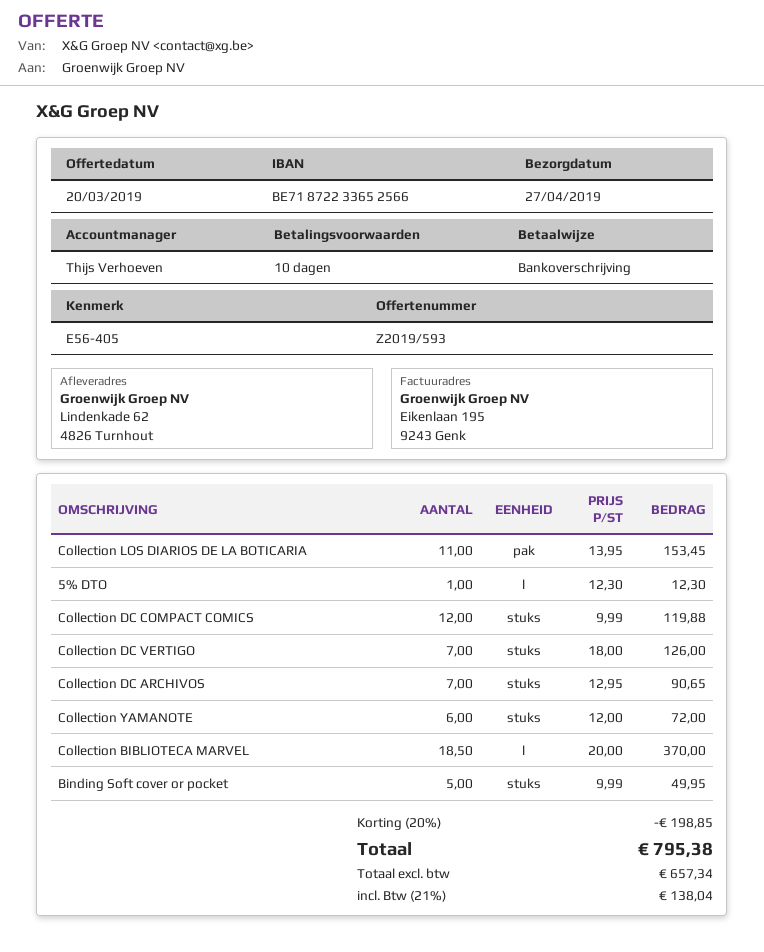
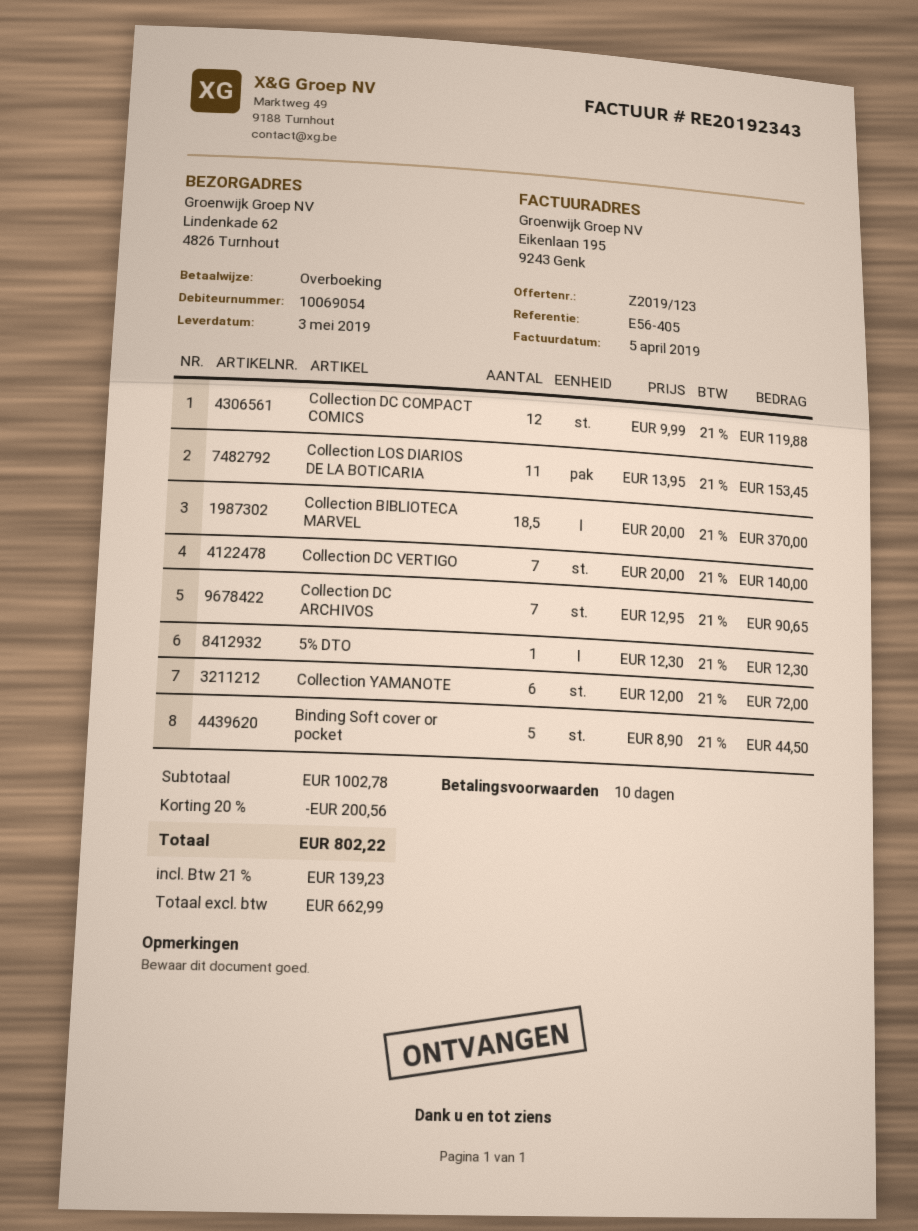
quote number: Z2019/593 -> Z2019/123
delivery date: 2019-04-27 -> 2019-05-03
Collection DC VERTIGO: 7 x 18.00 = 126.00 -> 7 x 20.00 = 140.00
Binding Soft cover or pocket: 5 x 9.99 = 49.95 -> 5 x 8.90 = 44.50
discount: 20% = 198.85 -> 20% = 200.56
net: 657.34 -> 662.99
tax: 21% = 138.04 -> 21% = 139.23
total: 795.38 -> 802.22

